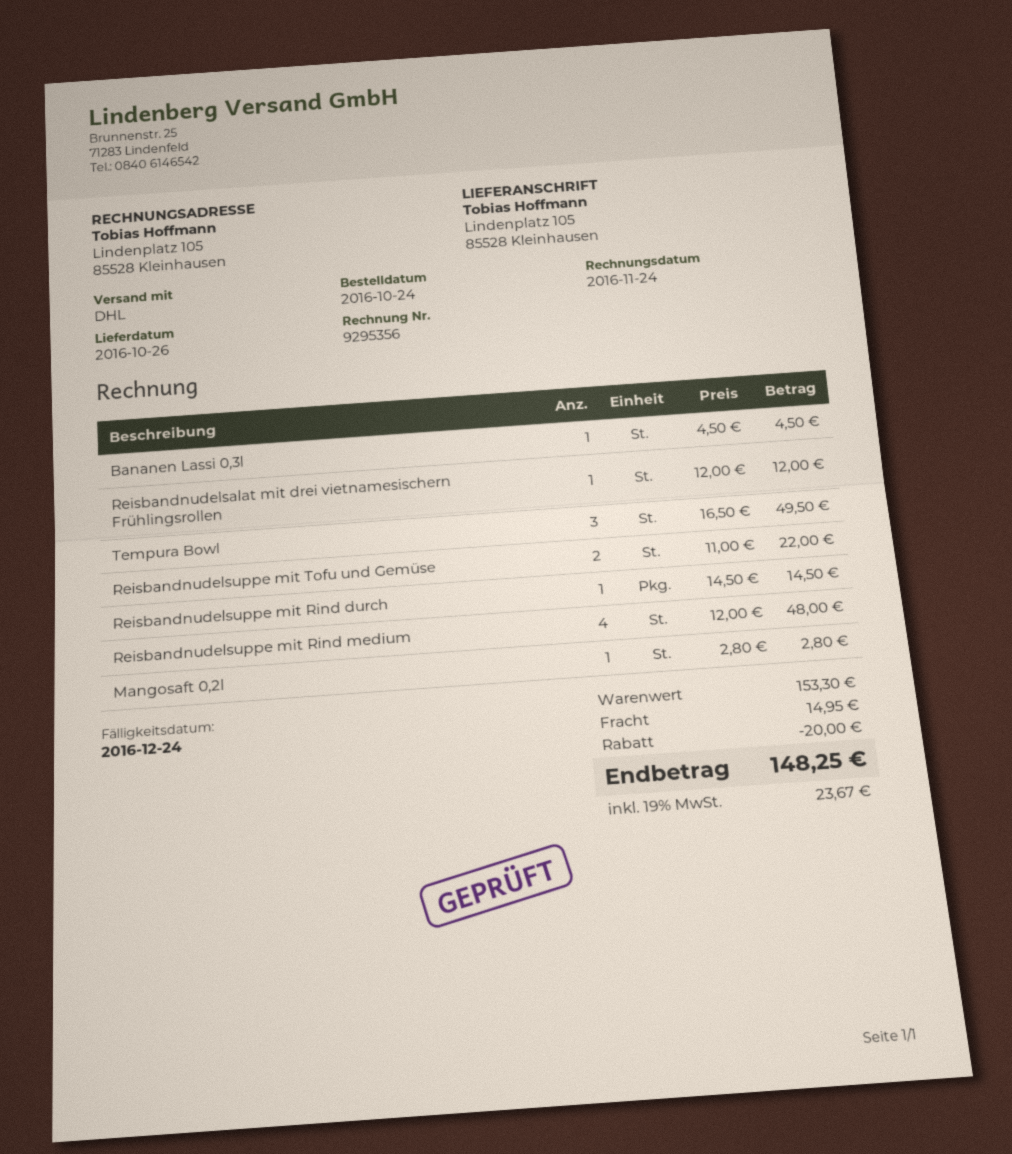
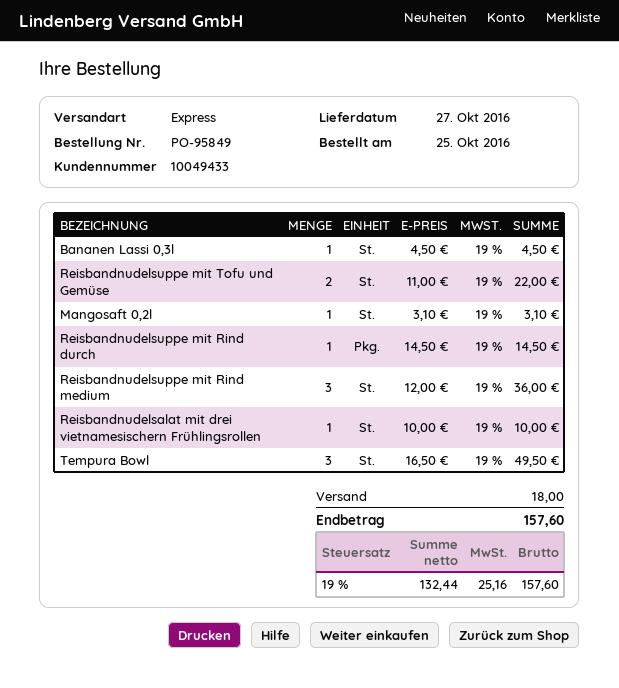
order date: 2016-10-24 -> 2016-10-25
delivery date: 2016-10-26 -> 2016-10-27
shipping method: DHL -> express
Reisbandnudelsalat mit drei vietnamesischern Frühlingsrollen: 1 x 12.00 = 12.00 -> 1 x 10.00 = 10.00
Reisbandnudelsuppe mit Rind medium: 4 x 12.00 = 48.00 -> 3 x 12.00 = 36.00
Mangosaft 0,2l: 1 x 2.80 = 2.80 -> 1 x 3.10 = 3.10
discount: 20.00 -> none
shipping: 14.95 -> 18.00
tax: 19% = 23.67 -> 19% = 25.16
total: 148.25 -> 157.60

